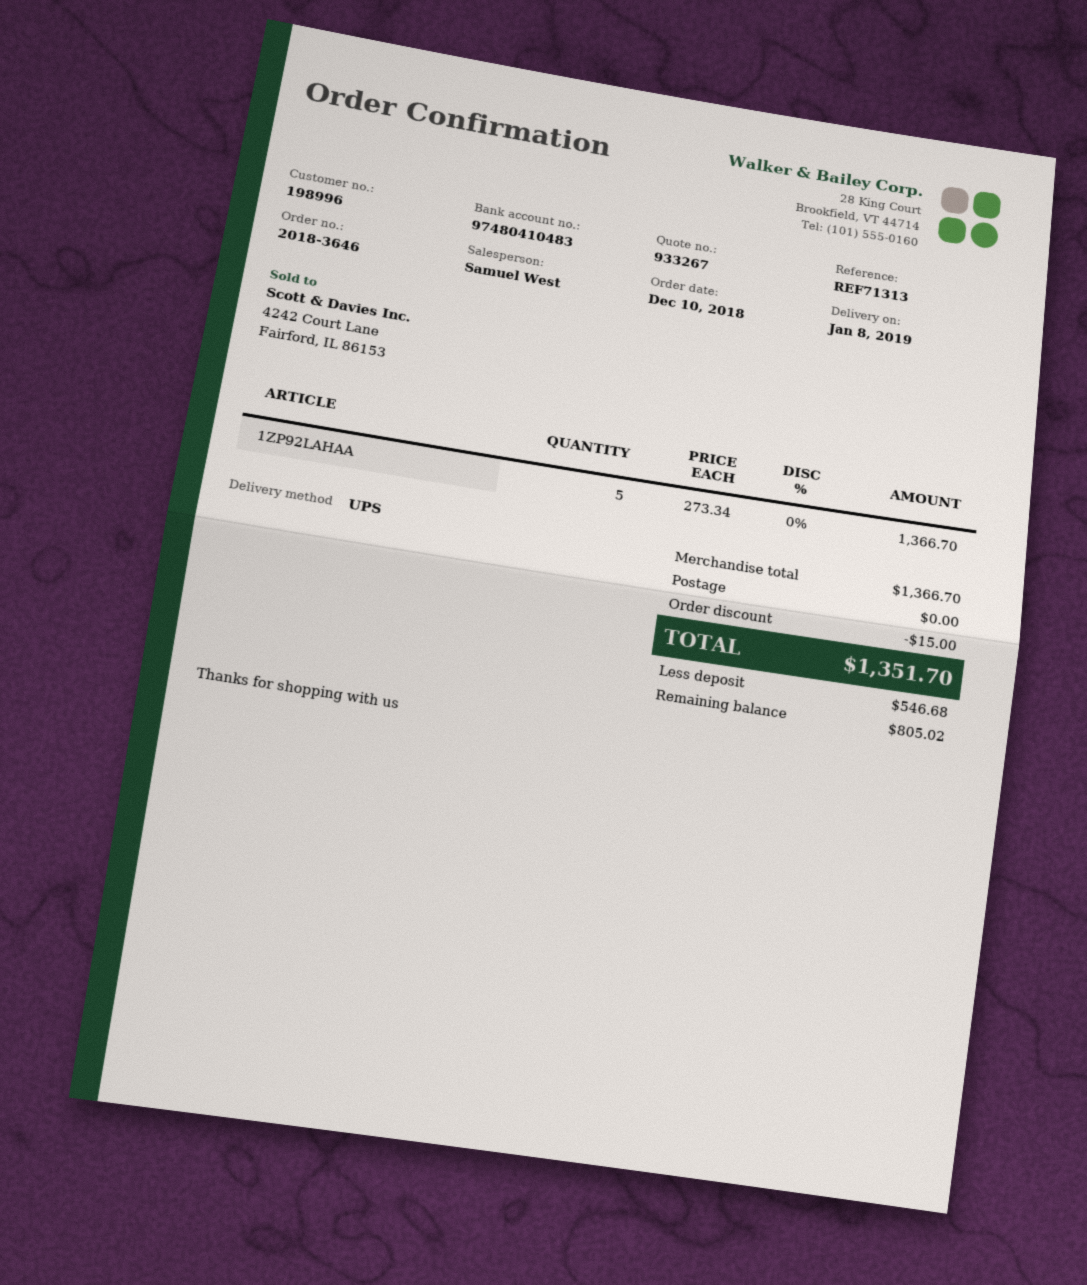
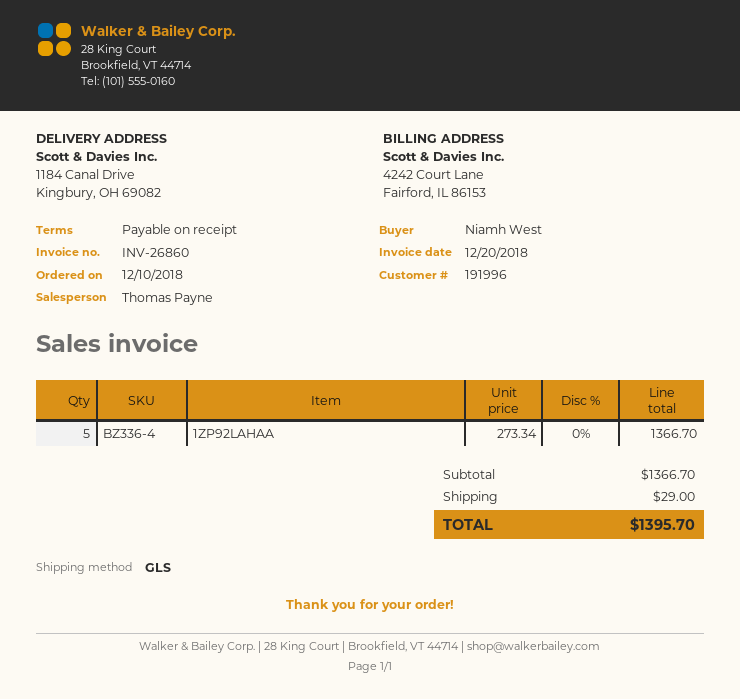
customer number: 198996 -> 191996
sales rep: Samuel West -> Thomas Payne
shipping method: UPS -> GLS
discount: 15.00 -> none
shipping: 0.00 -> 29.00
total: 1351.70 -> 1395.70

